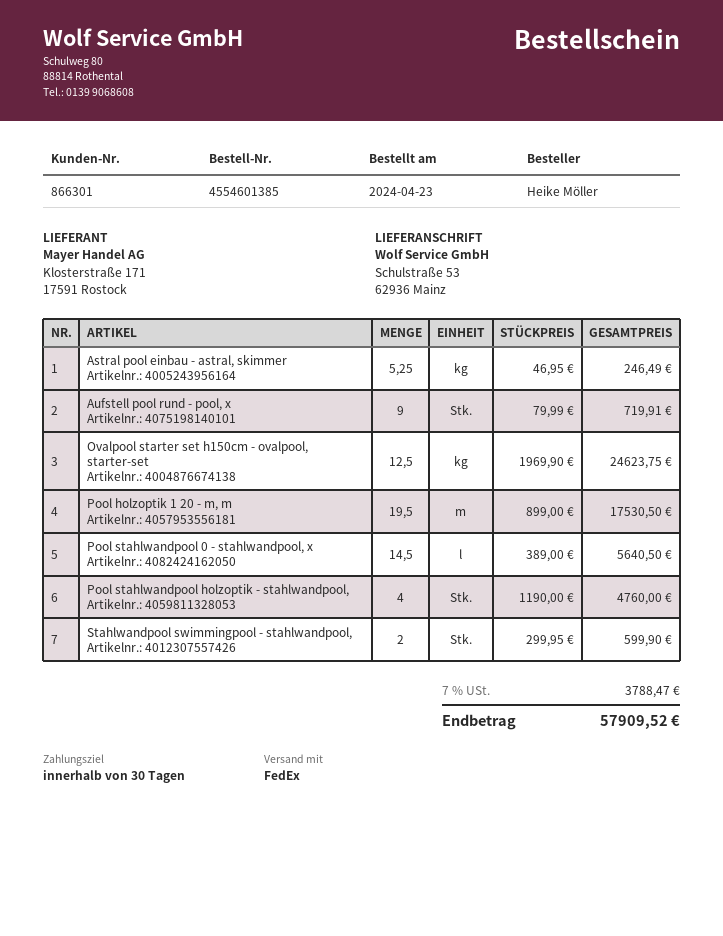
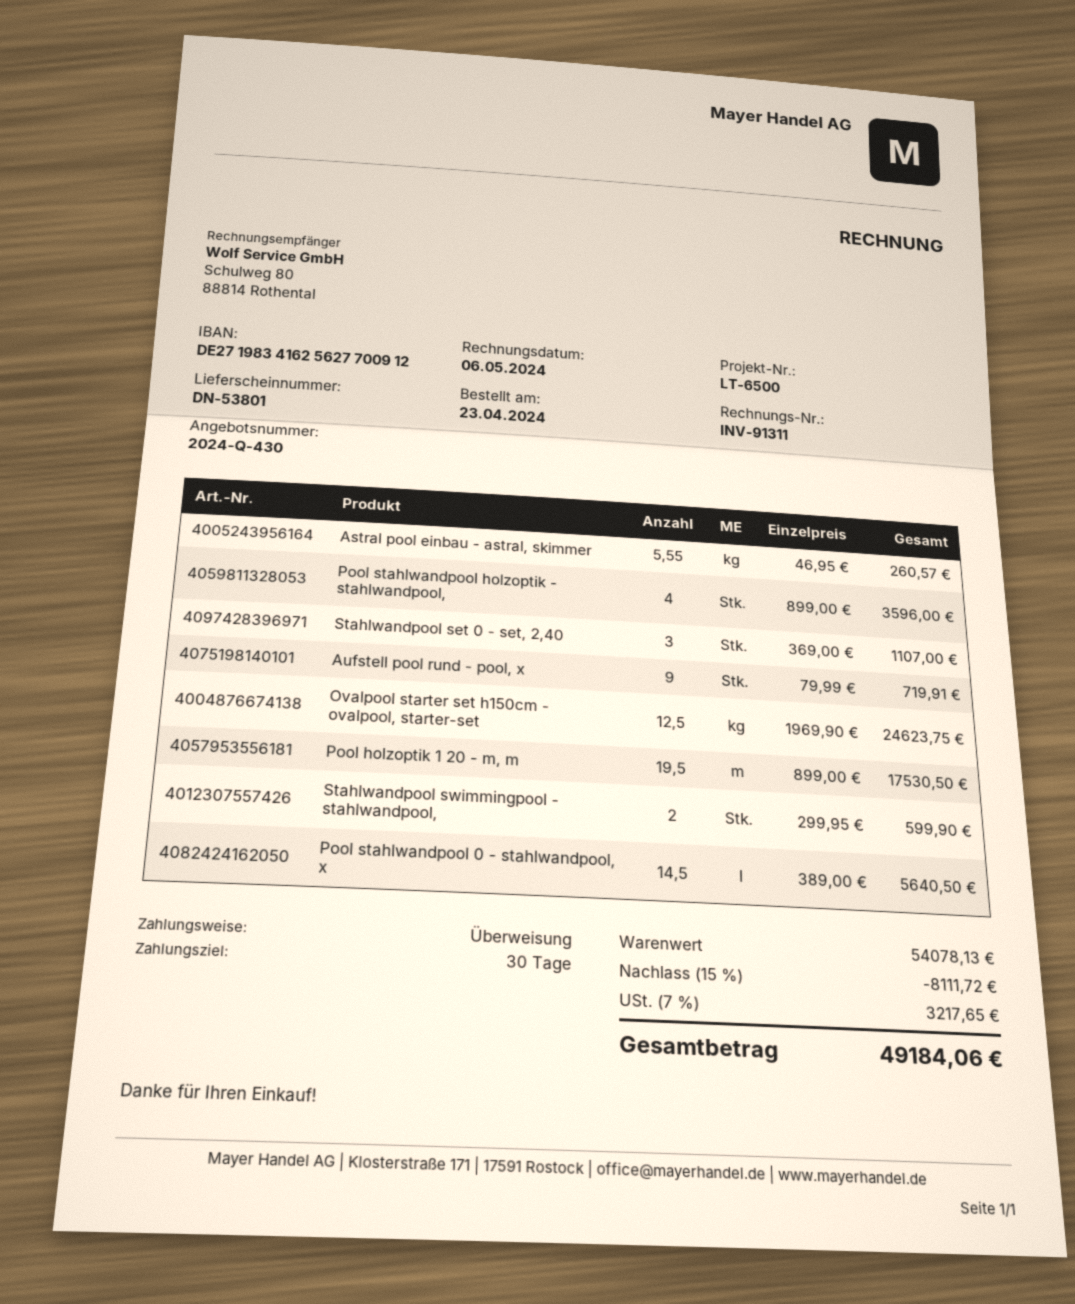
Astral pool einbau - astral, skimmer: 5.25 x 46.95 = 246.49 -> 5.55 x 46.95 = 260.57
Pool stahlwandpool holzoptik - stahlwandpool,: 4 x 1190.00 = 4760.00 -> 4 x 899.00 = 3596.00
Stahlwandpool set 0 - set, 2,40: none -> 3 x 369.00 = 1107.00
discount: none -> 15% = 8111.72
tax: 7% = 3788.47 -> 7% = 3217.65
total: 57909.52 -> 49184.06

